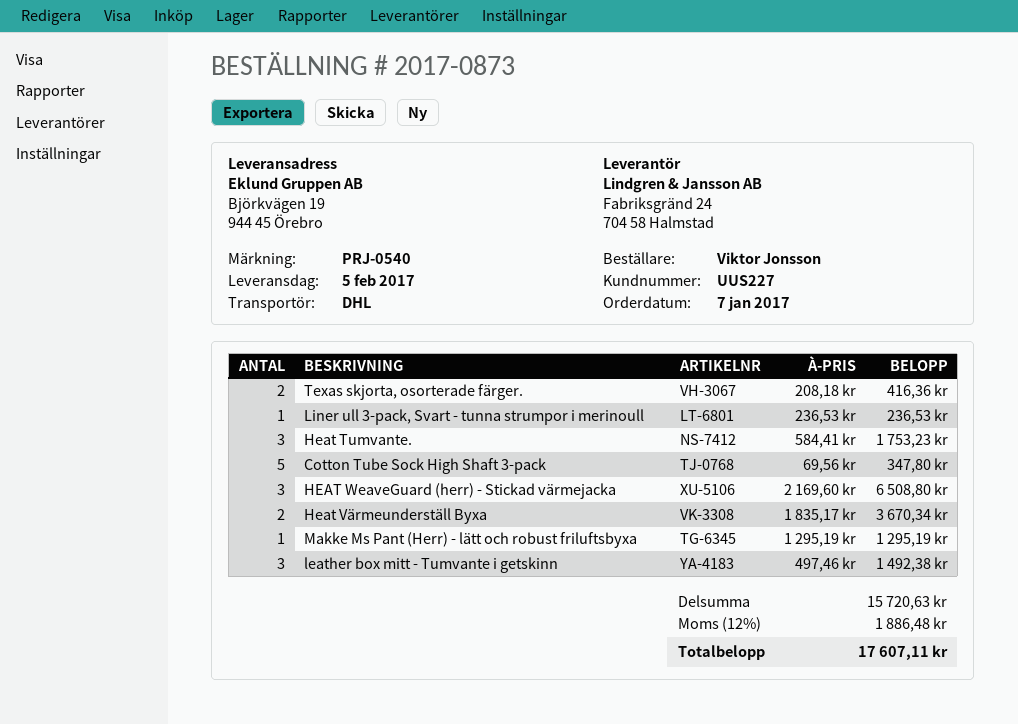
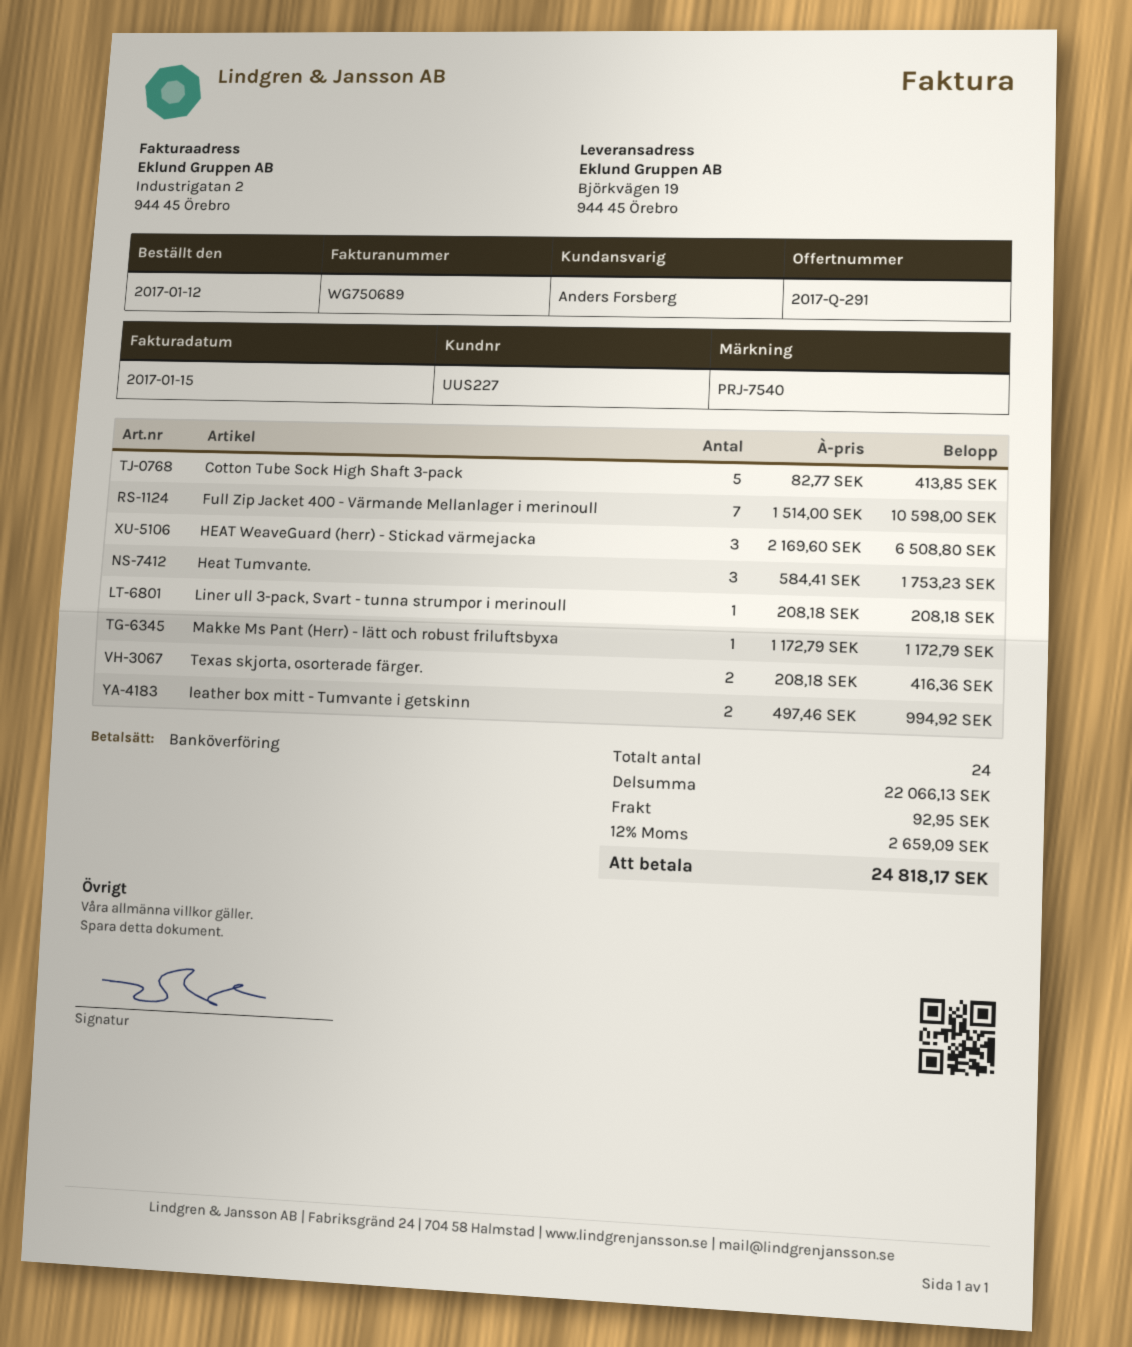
order date: 2017-01-07 -> 2017-01-12
reference: PRJ-0540 -> PRJ-7540
Liner ull 3-pack, Svart - tunna strumpor i merinoull: 1 x 236.53 = 236.53 -> 1 x 208.18 = 208.18
Cotton Tube Sock High Shaft 3-pack: 5 x 69.56 = 347.80 -> 5 x 82.77 = 413.85
Heat Värmeunderställ Byxa: 2 x 1835.17 = 3670.34 -> none
Makke Ms Pant (Herr) - lätt och robust friluftsbyxa: 1 x 1295.19 = 1295.19 -> 1 x 1172.79 = 1172.79
leather box mitt - Tumvante i getskinn: 3 x 497.46 = 1492.38 -> 2 x 497.46 = 994.92
Full Zip Jacket 400 - Värmande Mellanlager i merinoull: none -> 7 x 1514.00 = 10598.00
subtotal: 15720.63 -> 22066.13
shipping: none -> 92.95
tax: 12% = 1886.48 -> 12% = 2659.09
total: 17607.11 -> 24818.17

